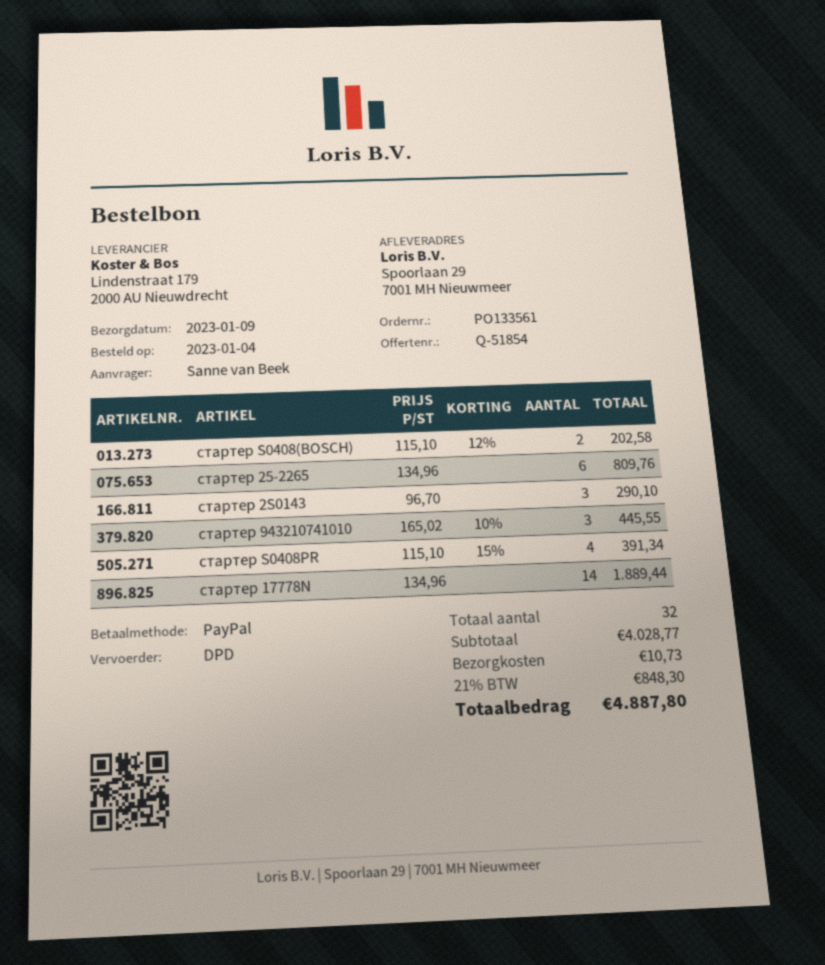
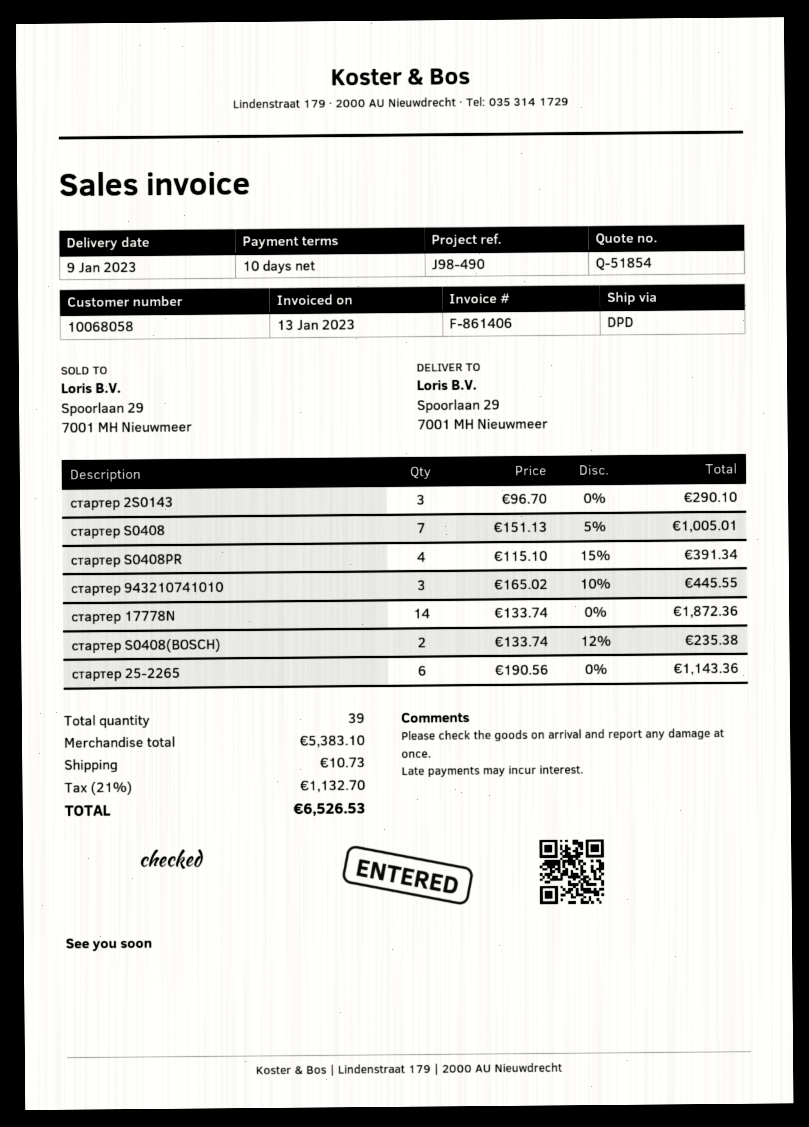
стартер S0408(BOSCH): 2 x 115.10 - 12% = 202.58 -> 2 x 133.74 - 12% = 235.38
стартер 25-2265: 6 x 134.96 = 809.76 -> 6 x 190.56 = 1143.36
стартер 17778N: 14 x 134.96 = 1889.44 -> 14 x 133.74 = 1872.36
стартер S0408: none -> 7 x 151.13 - 5% = 1005.01
total quantity: 32 -> 39
subtotal: 4028.77 -> 5383.10
tax: 21% = 848.30 -> 21% = 1132.70
total: 4887.80 -> 6526.53

